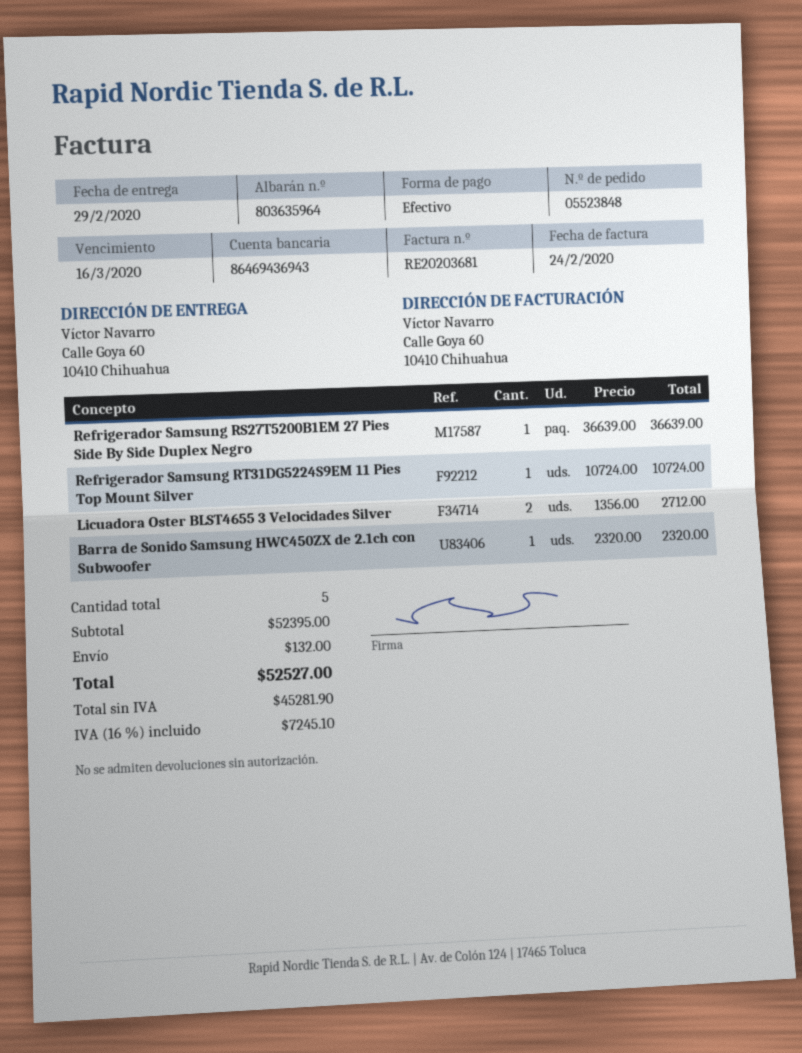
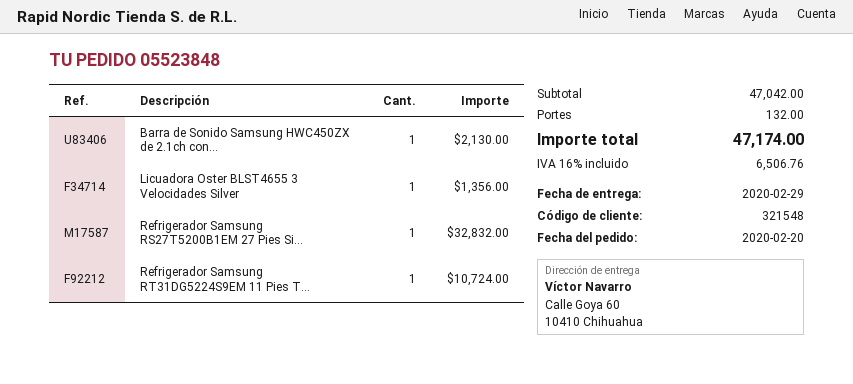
Refrigerador Samsung RS27T5200B1EM 27 Pies Side By Side Duplex Negro: 1 for 36639.00 -> 1 for 32832.00
Licuadora Oster BLST4655 3 Velocidades Silver: 2 for 2712.00 -> 1 for 1356.00
Barra de Sonido Samsung HWC450ZX de 2.1ch con Subwoofer: 1 for 2320.00 -> 1 for 2130.00
subtotal: 52395.00 -> 47042.00
tax: 16% = 7245.10 -> 16% = 6506.76
total: 52527.00 -> 47174.00

